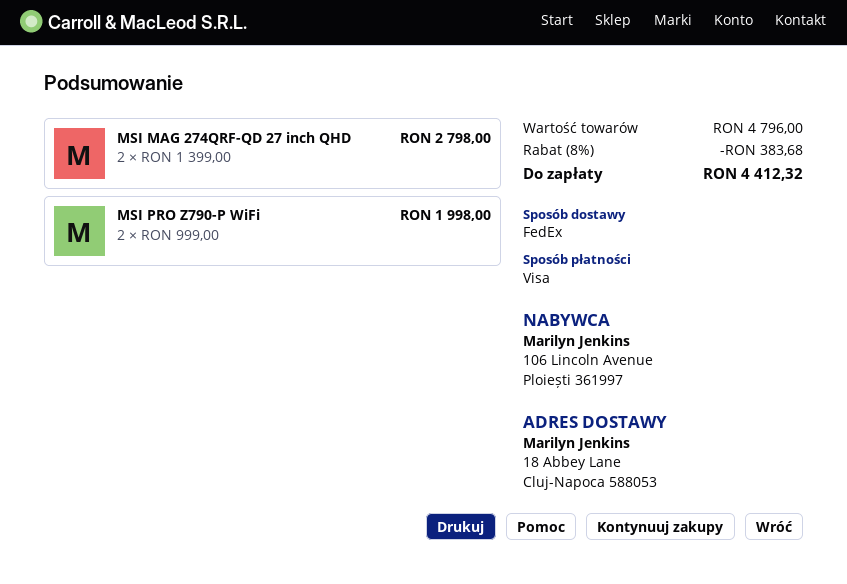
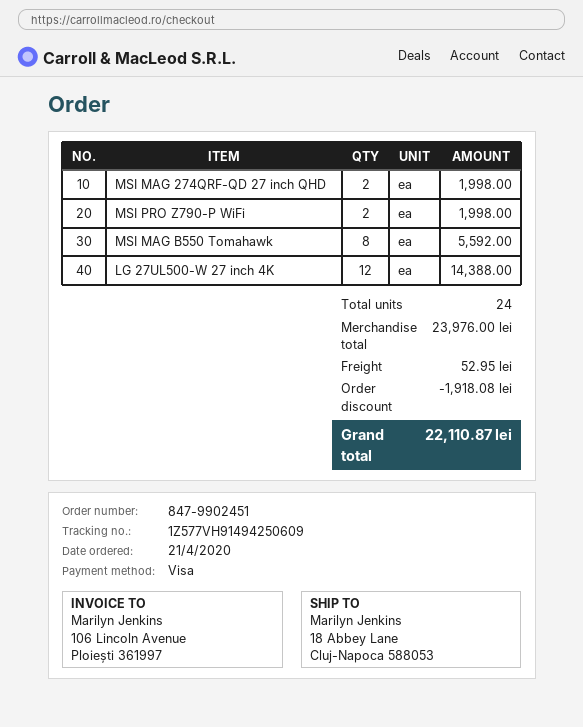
MSI MAG 274QRF-QD 27 inch QHD: 2 for 2798.00 -> 2 for 1998.00
MSI MAG B550 Tomahawk: none -> 8 for 5592.00
LG 27UL500-W 27 inch 4K: none -> 12 for 14388.00
subtotal: 4796.00 -> 23976.00
discount: 383.68 -> 1918.08
shipping: none -> 52.95
total: 4412.32 -> 22110.87

